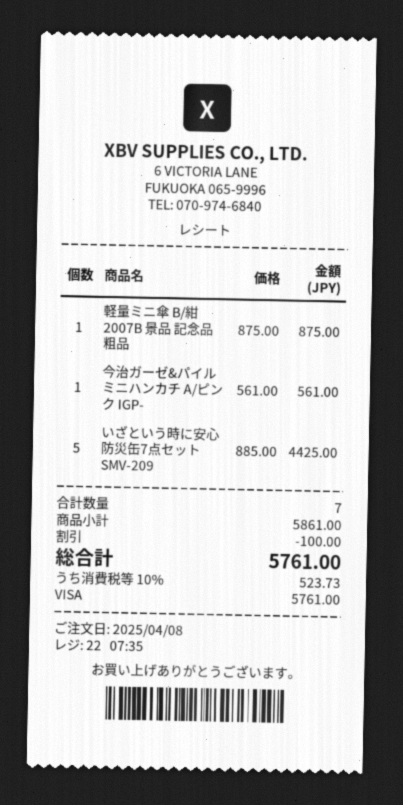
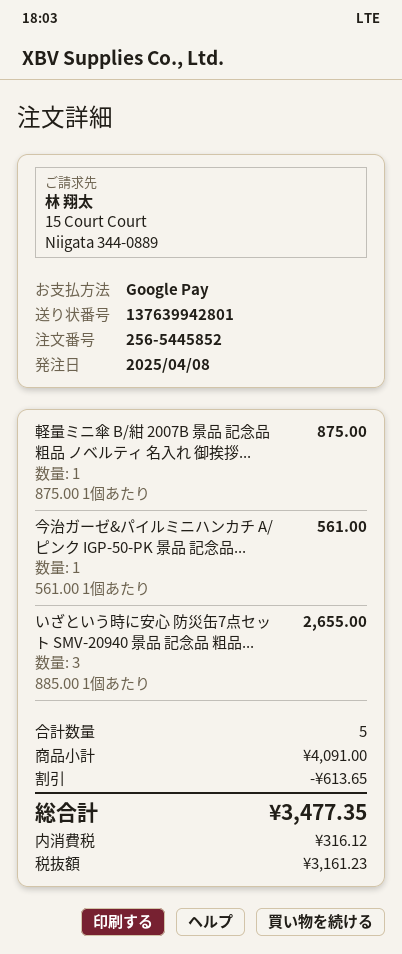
payment method: Visa -> Google Pay
いざという時に安心 防災缶7点セット SMV-209: 5 x 885.00 = 4425.00 -> 3 x 885.00 = 2655.00
total quantity: 7 -> 5
subtotal: 5861.00 -> 4091.00
discount: 100.00 -> 613.65
tax: 523.73 -> 316.12
total: 5761.00 -> 3477.35

